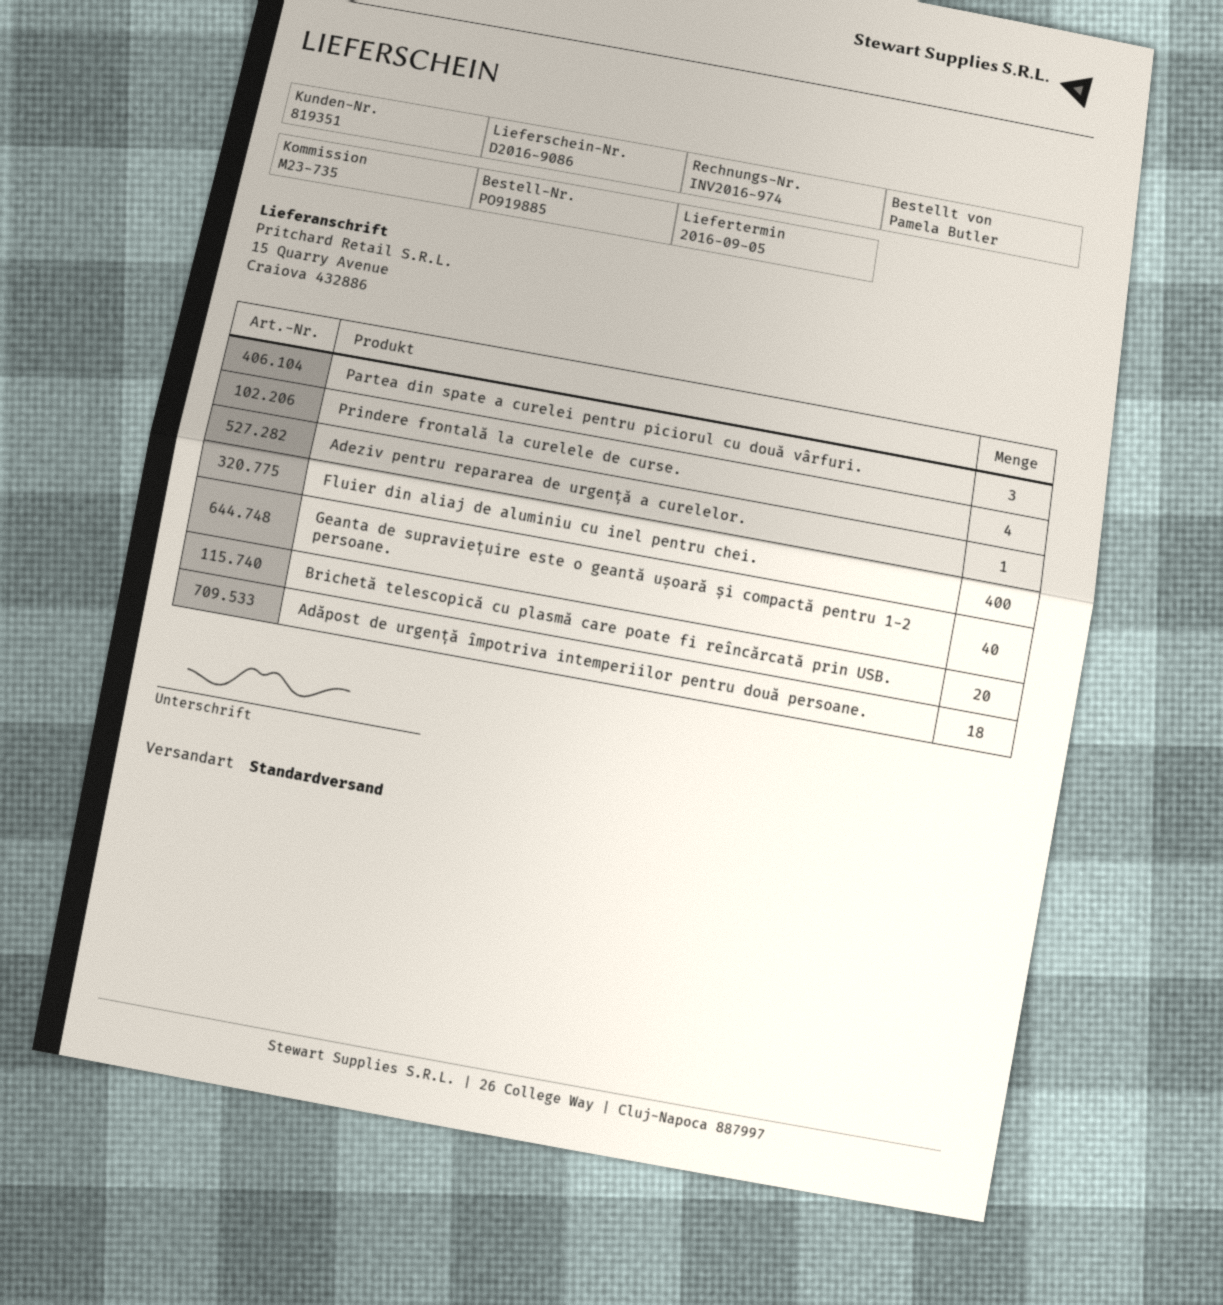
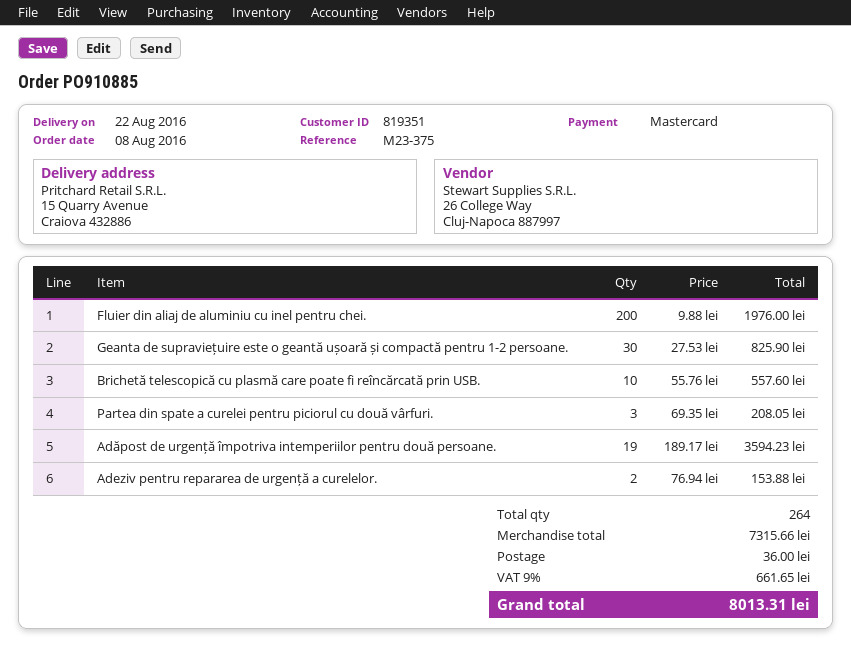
order number: PO919885 -> PO910885
delivery date: 2016-09-05 -> 2016-08-22
reference: M23-735 -> M23-375
Prindere frontală la curelele de curse.: 4 -> none
Adeziv pentru repararea de urgență a curelelor.: 1 -> 2
Fluier din aliaj de aluminiu cu inel pentru chei.: 400 -> 200
Geanta de supraviețuire este o geantă ușoară și compactă pentru 1-2 persoane.: 40 -> 30
Brichetă telescopică cu plasmă care poate fi reîncărcată prin USB.: 20 -> 10
Adăpost de urgență împotriva intemperiilor pentru două persoane.: 18 -> 19

